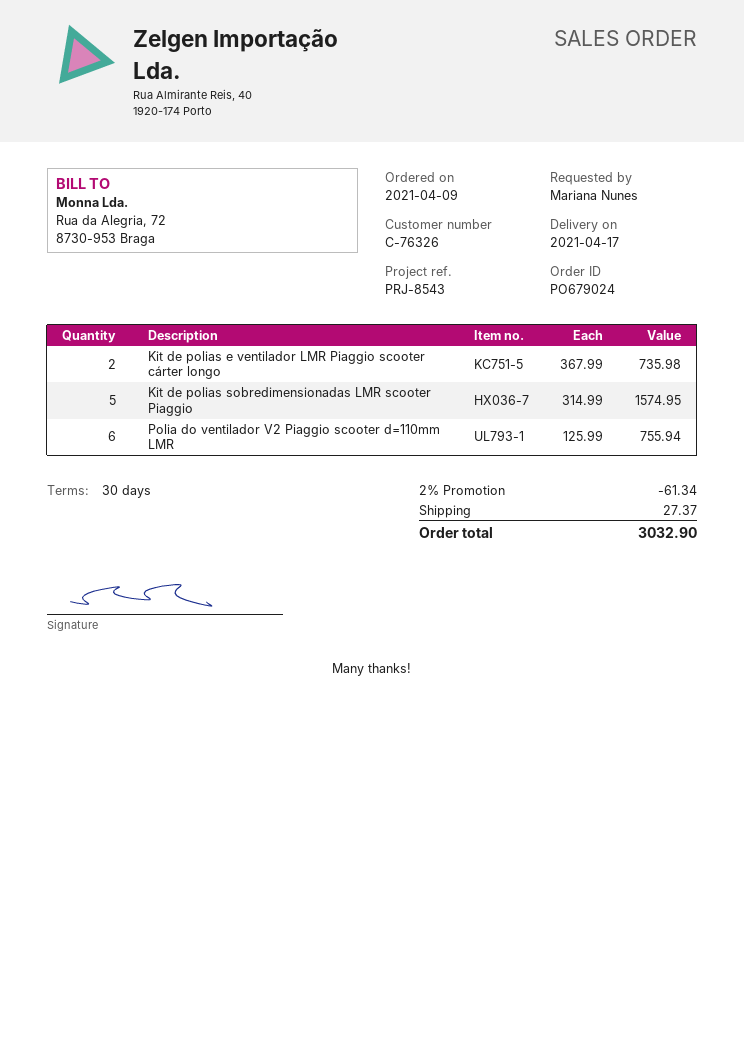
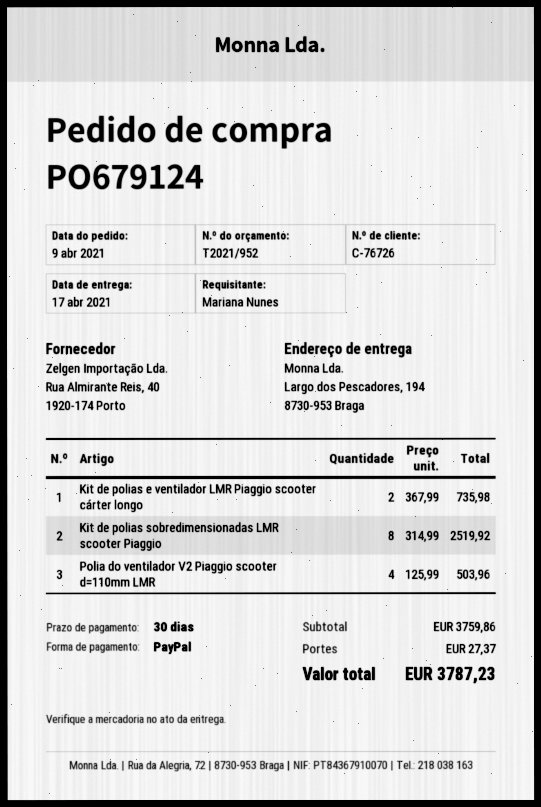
order number: PO679024 -> PO679124
customer number: C-76326 -> C-76726
Kit de polias sobredimensionadas LMR scooter Piaggio: 5 x 314.99 = 1574.95 -> 8 x 314.99 = 2519.92
Polia do ventilador V2 Piaggio scooter d=110mm LMR: 6 x 125.99 = 755.94 -> 4 x 125.99 = 503.96
discount: 2% = 61.34 -> none
total: 3032.90 -> 3787.23

